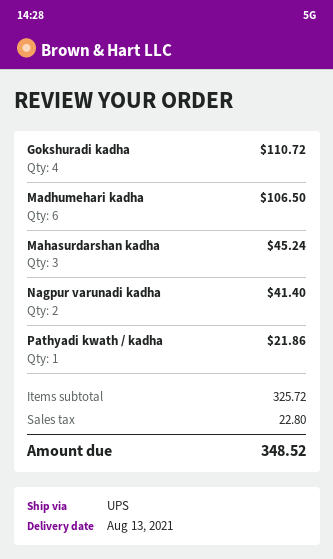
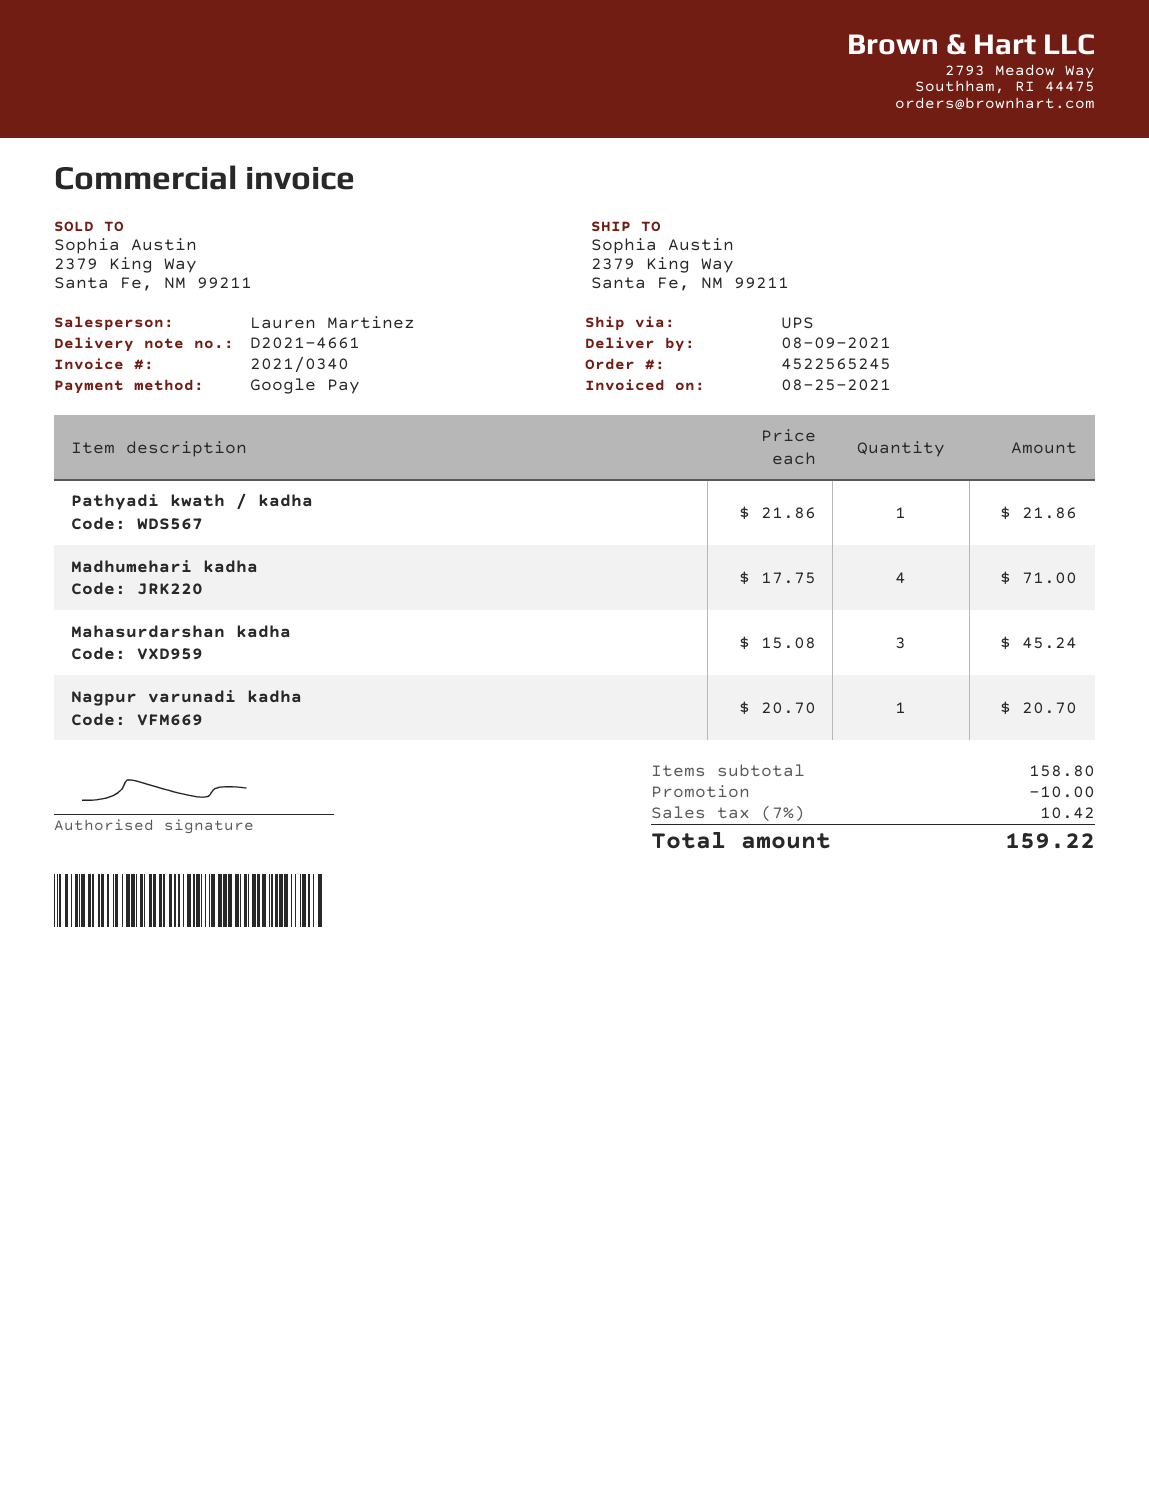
delivery date: 2021-08-13 -> 2021-08-09
Gokshuradi kadha: 4 for 110.72 -> none
Madhumehari kadha: 6 for 106.50 -> 4 for 71.00
Nagpur varunadi kadha: 2 for 41.40 -> 1 for 20.70
subtotal: 325.72 -> 158.80
discount: none -> 10.00
tax: 22.80 -> 10.42
total: 348.52 -> 159.22

